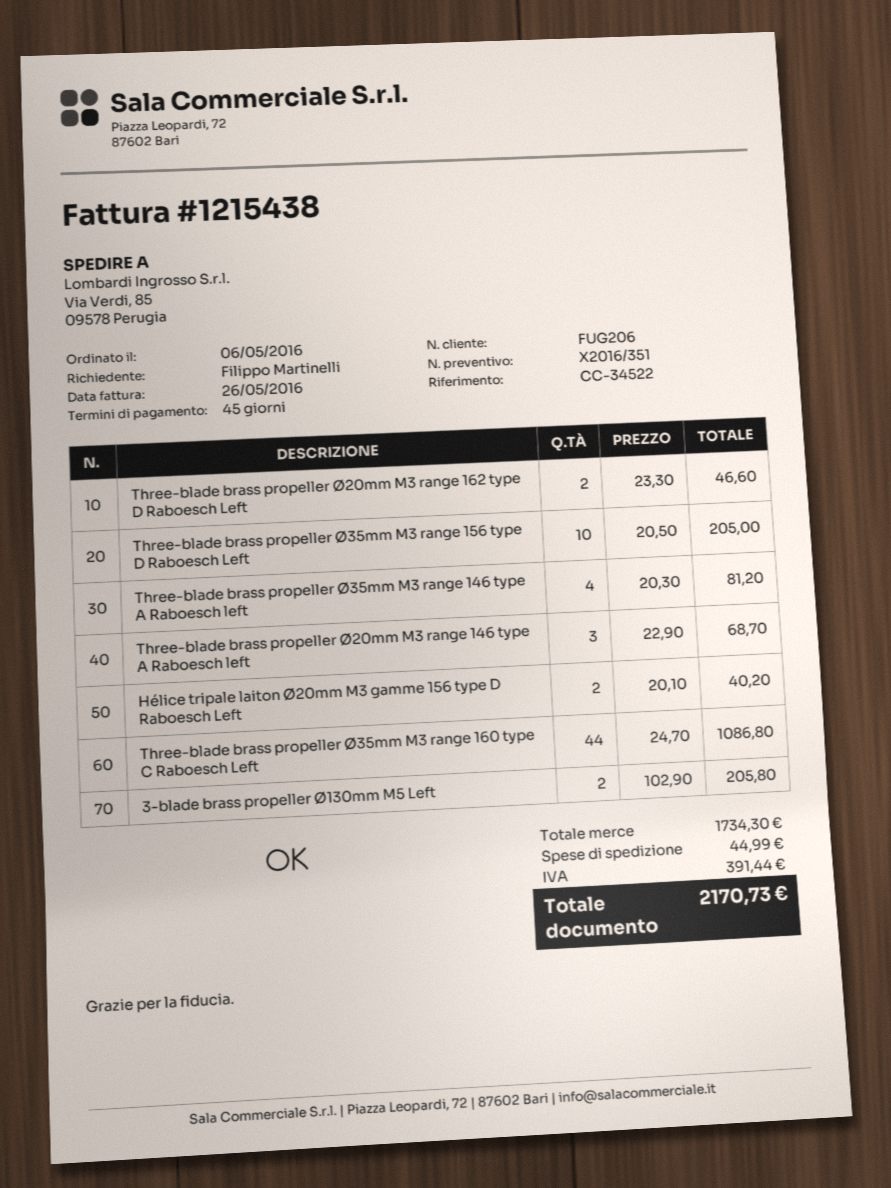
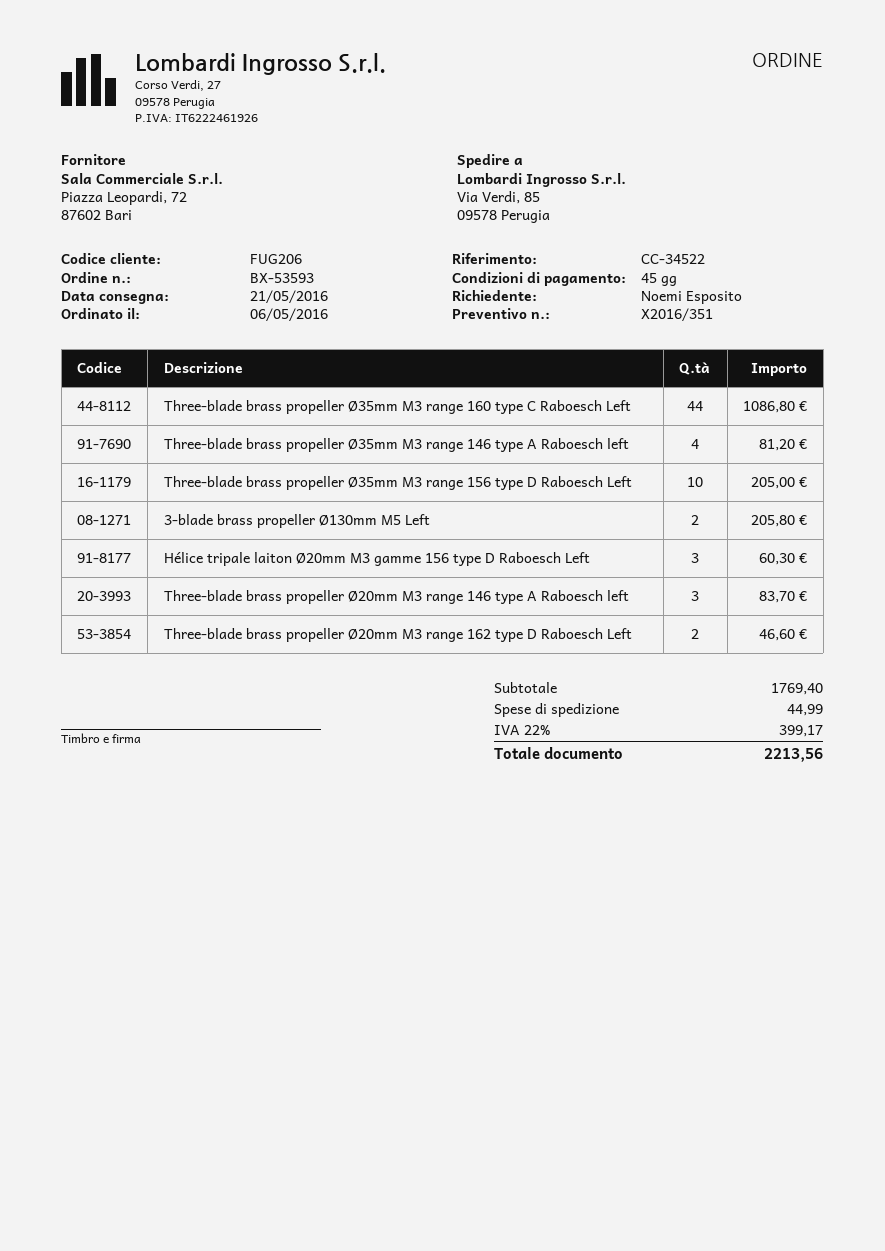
ordered by: Filippo Martinelli -> Noemi Esposito
Three-blade brass propeller Ø20mm M3 range 146 type A Raboesch left: 3 for 68.70 -> 3 for 83.70
Hélice tripale laiton Ø20mm M3 gamme 156 type D Raboesch Left: 2 for 40.20 -> 3 for 60.30
subtotal: 1734.30 -> 1769.40
tax: 391.44 -> 399.17
total: 2170.73 -> 2213.56

